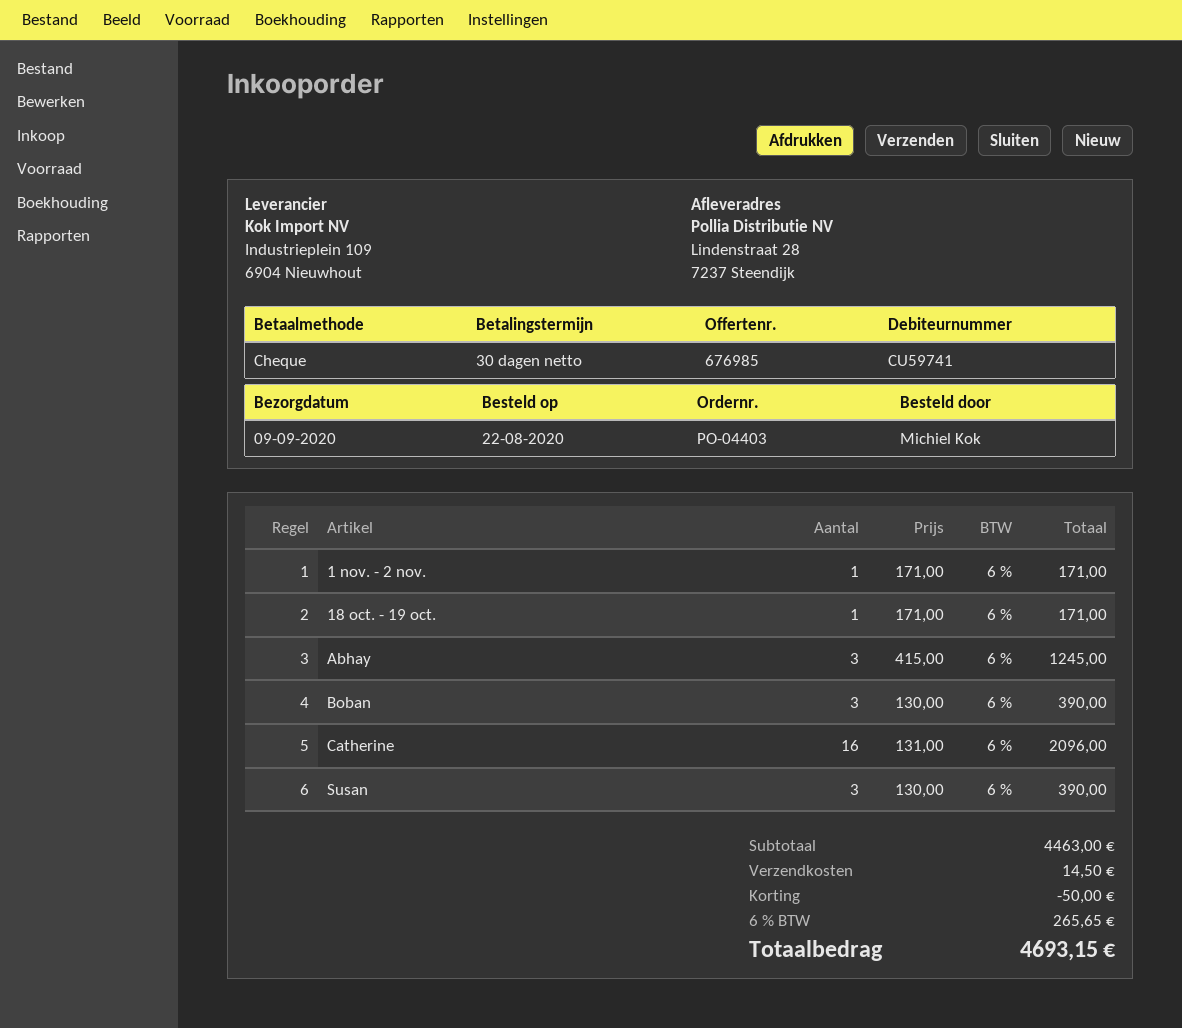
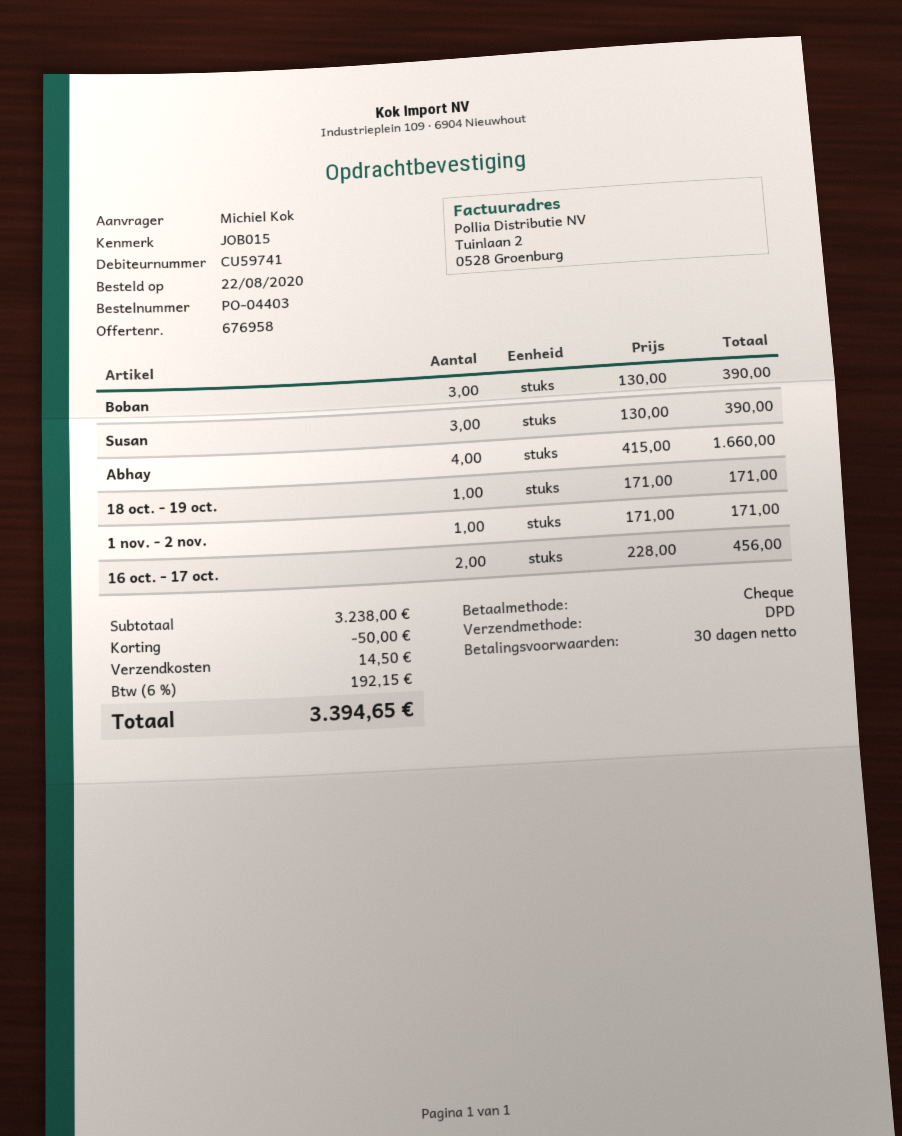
quote number: 676985 -> 676958
Abhay: 3 x 415.00 = 1245.00 -> 4 x 415.00 = 1660.00
Catherine: 16 x 131.00 = 2096.00 -> none
16 oct. - 17 oct.: none -> 2 x 228.00 = 456.00
subtotal: 4463.00 -> 3238.00
tax: 6% = 265.65 -> 6% = 192.15
total: 4693.15 -> 3394.65

